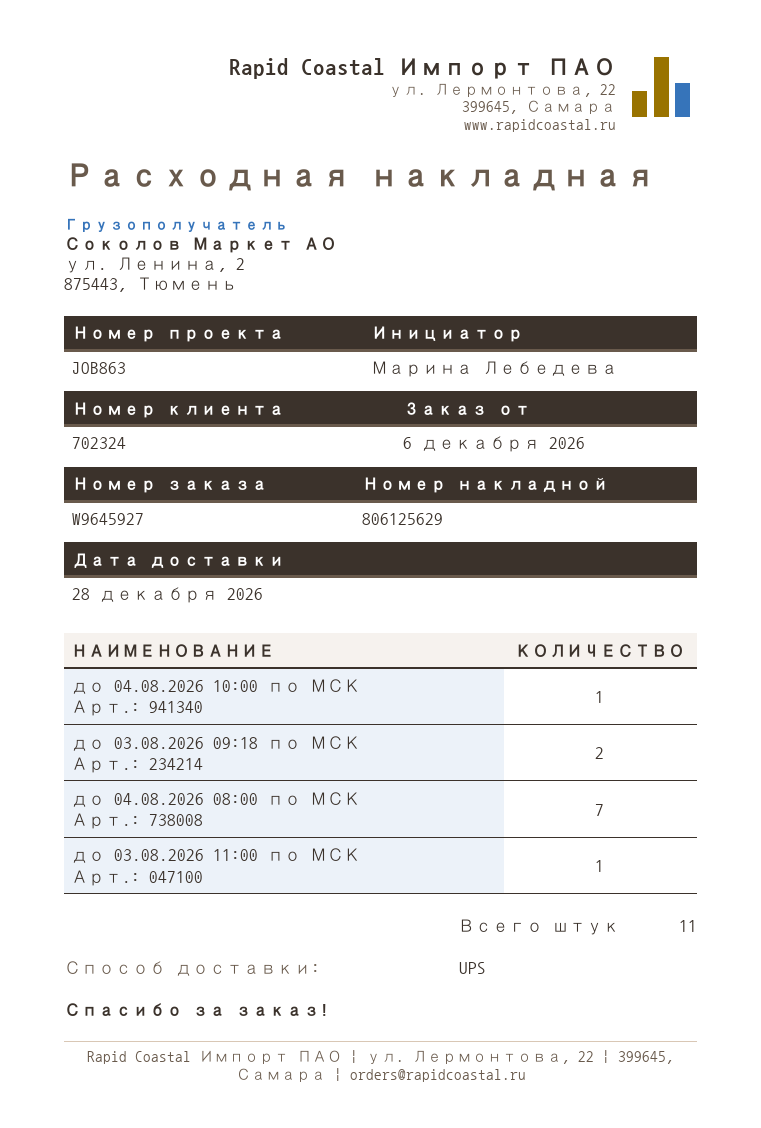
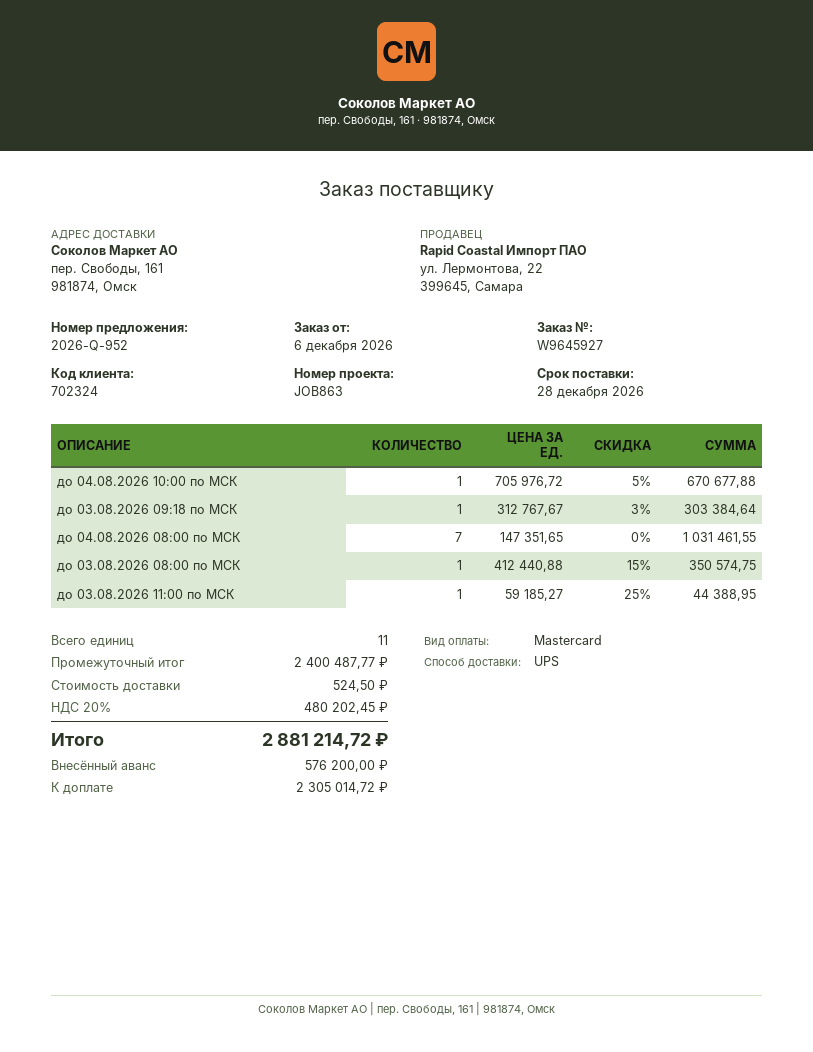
ship to: ул. Ленина, 2, 875443, Тюмень -> пер. Свободы, 161, 981874, Омск
до 03.08.2026 09:18 по МСК: 2 -> 1
до 03.08.2026 08:00 по МСК: none -> 1

